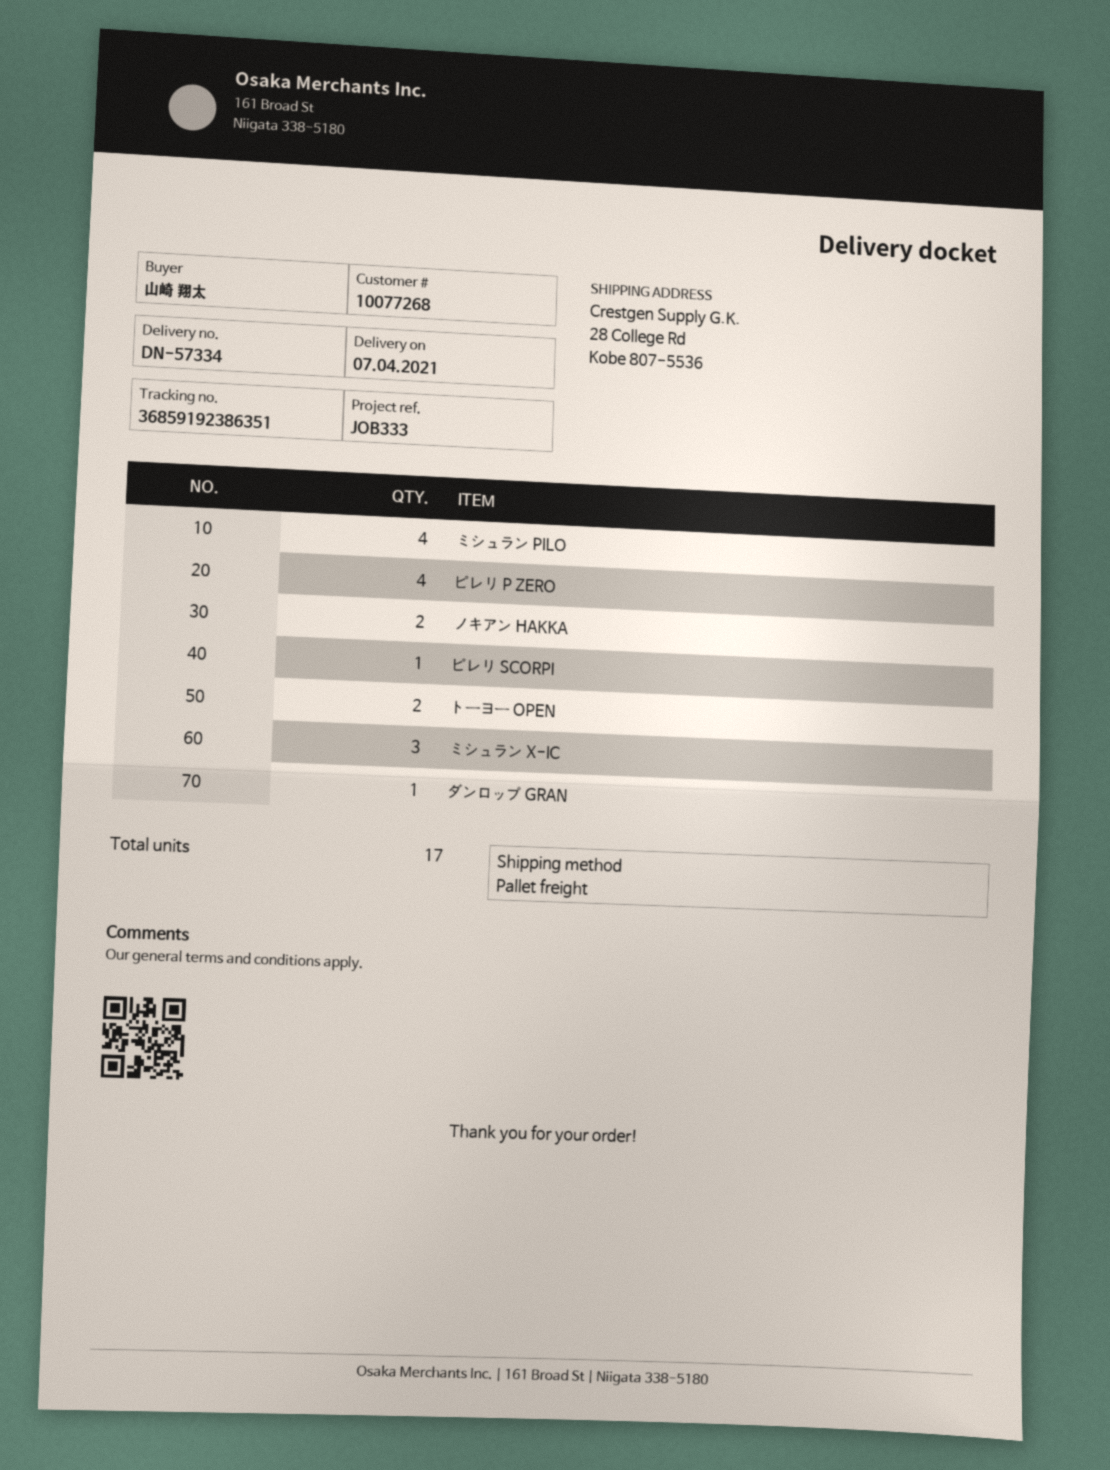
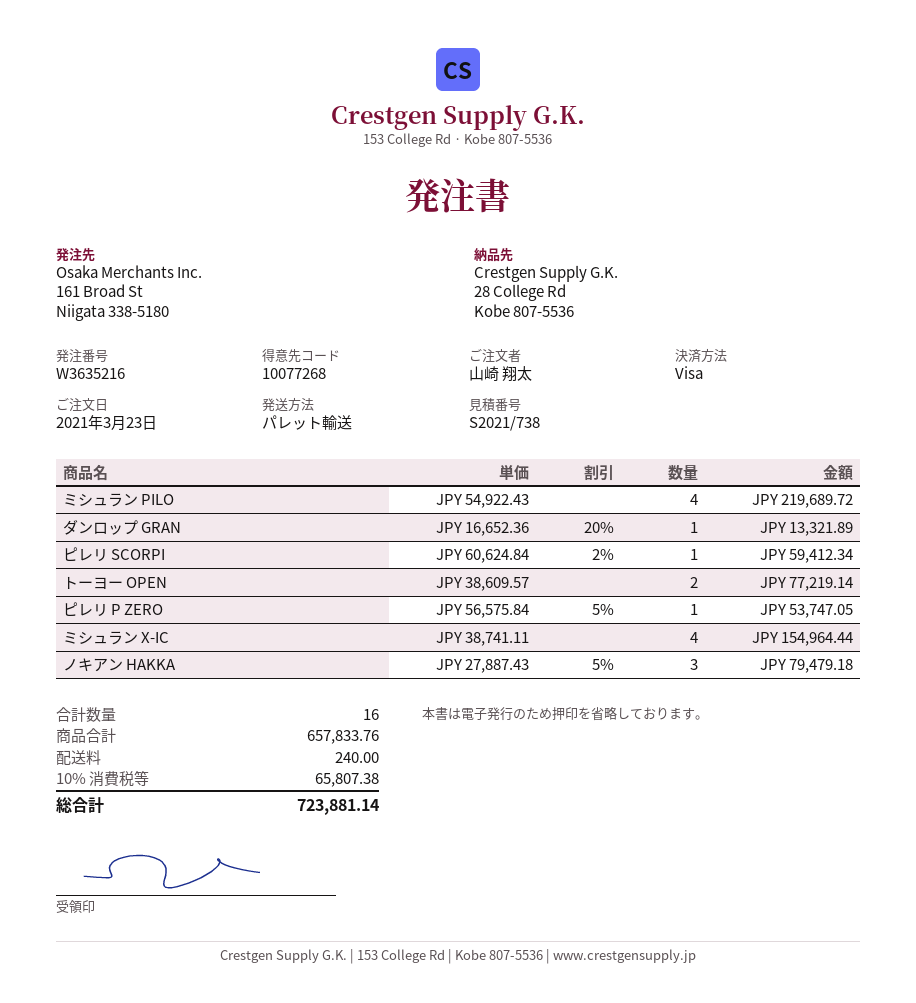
ピレリ P ZERO: 4 -> 1
ノキアン HAKKA: 2 -> 3
ミシュラン X-IC: 3 -> 4
total quantity: 17 -> 16

